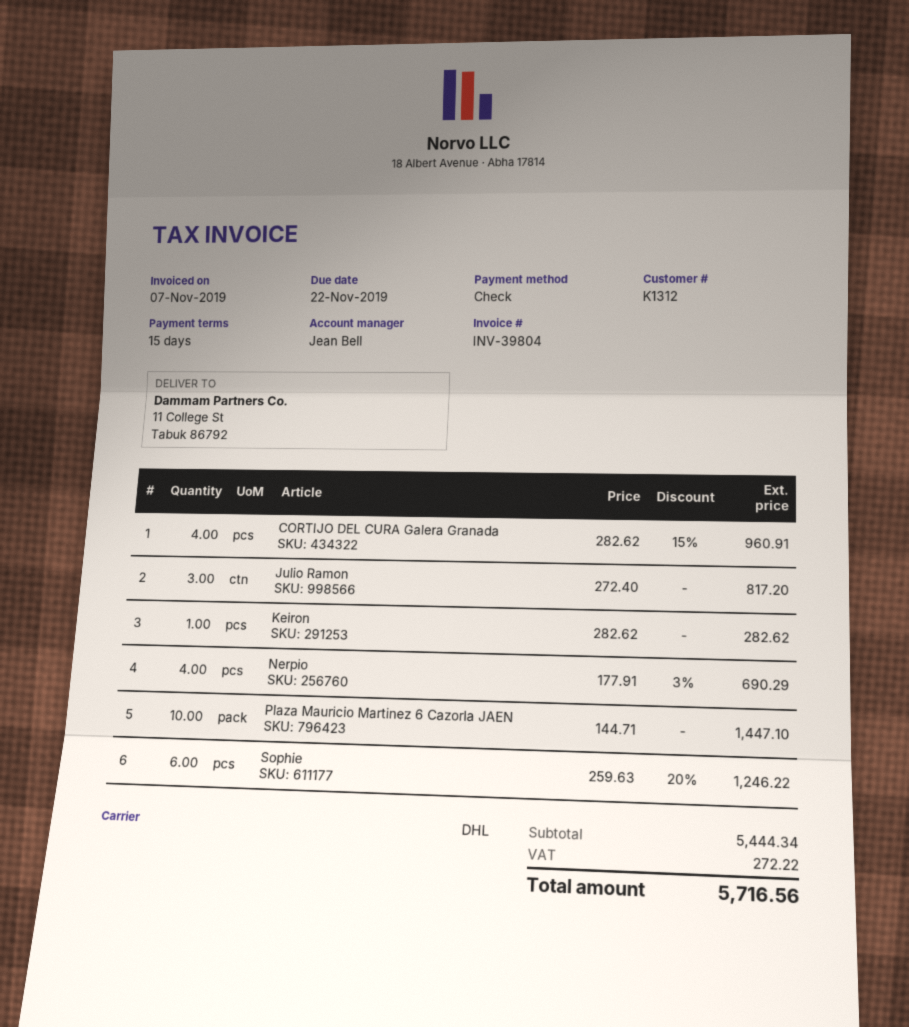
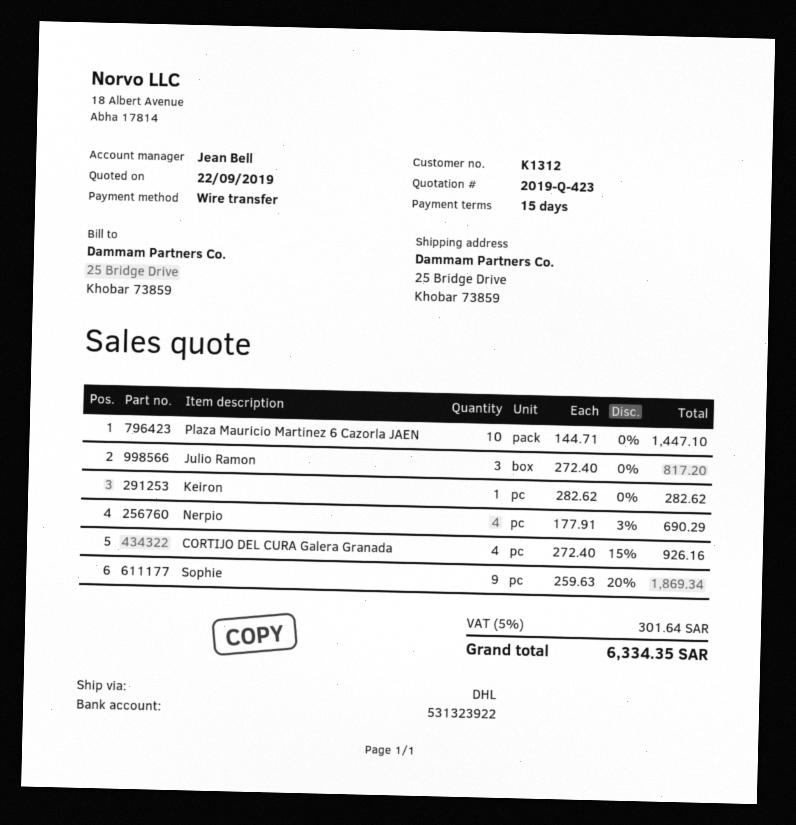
payment method: cheque -> bank transfer
ship to: 11 College St, Tabuk 86792 -> 25 Bridge Drive, Khobar 73859
CORTIJO DEL CURA Galera Granada: 4 x 282.62 - 15% = 960.91 -> 4 x 272.40 - 15% = 926.16
Sophie: 6 x 259.63 - 20% = 1246.22 -> 9 x 259.63 - 20% = 1869.34
tax: 272.22 -> 301.64
total: 5716.56 -> 6334.35

